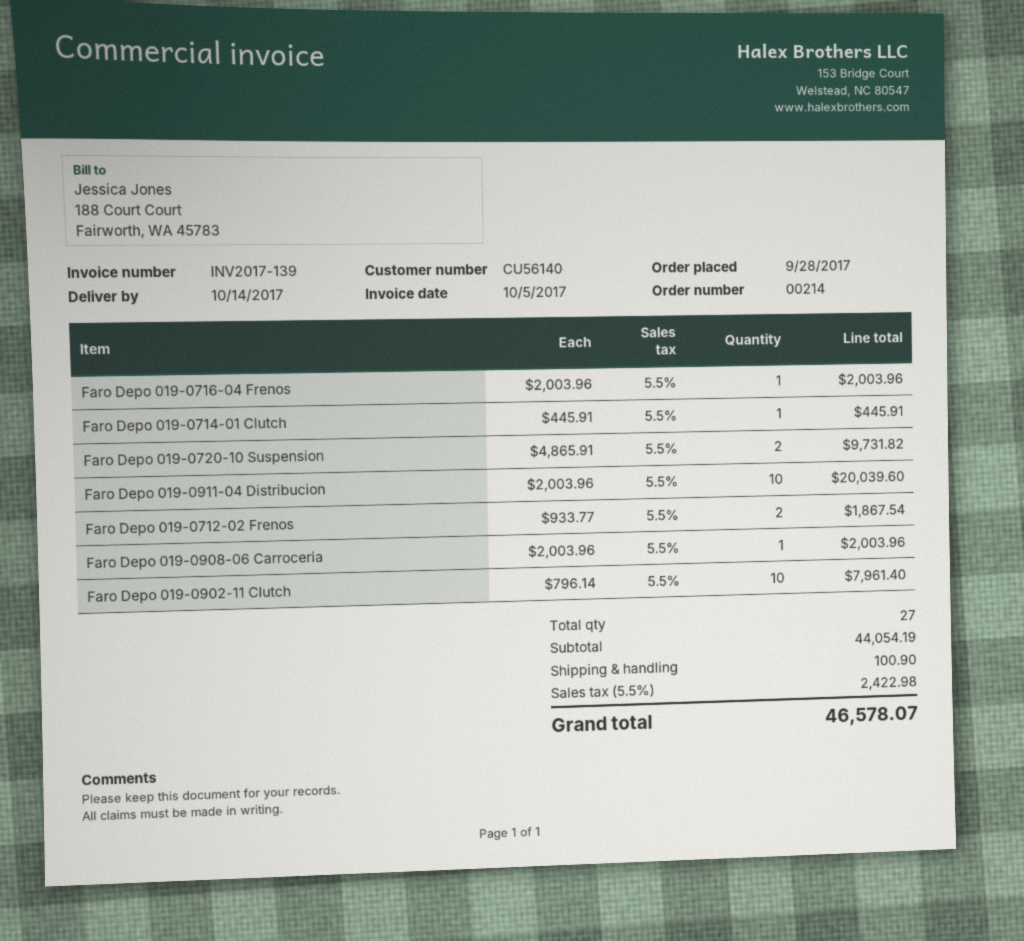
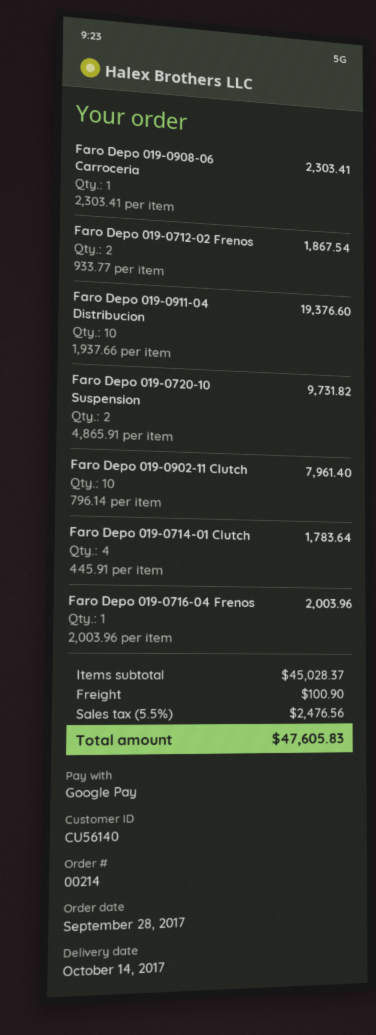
Faro Depo 019-0714-01 Clutch: 1 x 445.91 = 445.91 -> 4 x 445.91 = 1783.64
Faro Depo 019-0911-04 Distribucion: 10 x 2003.96 = 20039.60 -> 10 x 1937.66 = 19376.60
Faro Depo 019-0908-06 Carroceria: 1 x 2003.96 = 2003.96 -> 1 x 2303.41 = 2303.41
subtotal: 44054.19 -> 45028.37
tax: 5.5% = 2422.98 -> 5.5% = 2476.56
total: 46578.07 -> 47605.83

